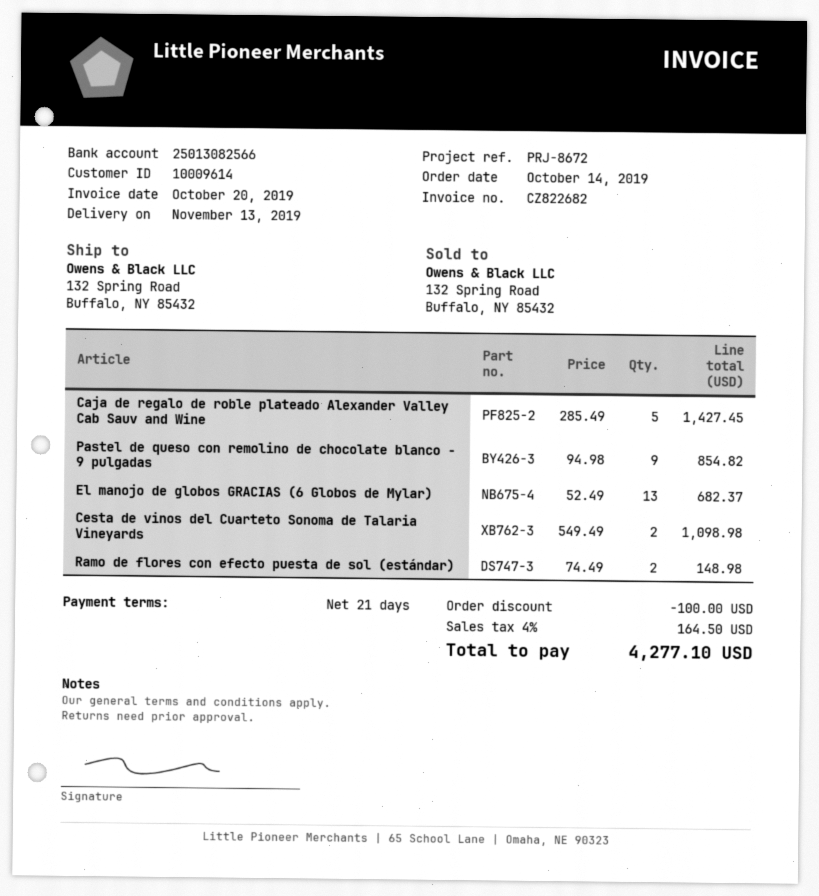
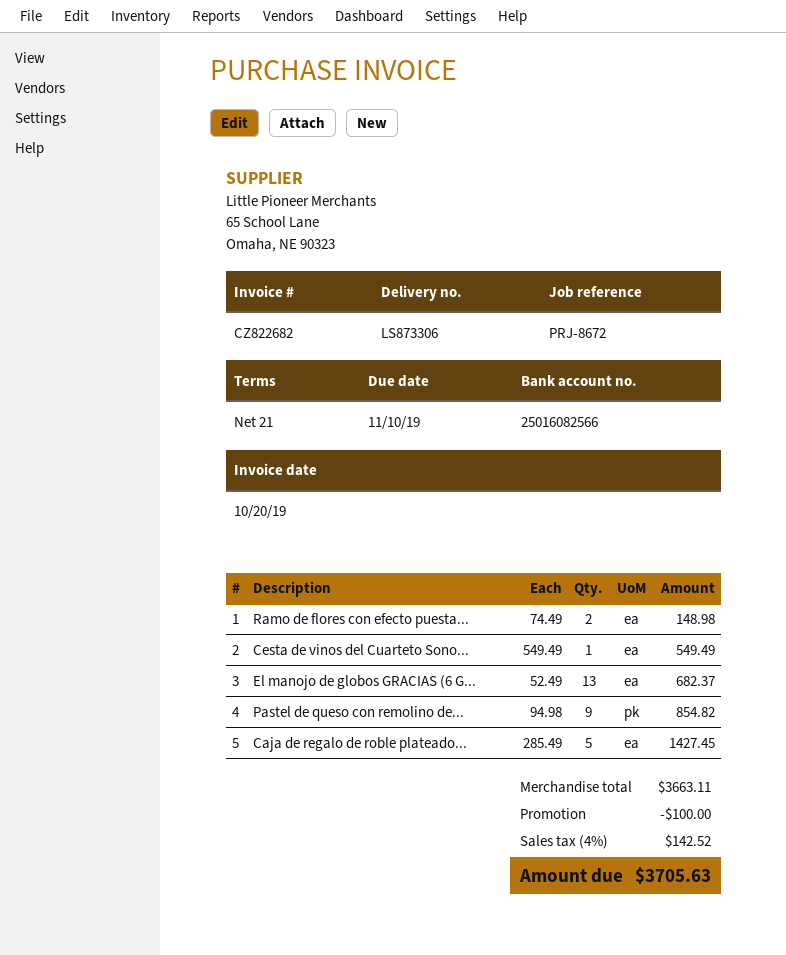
bank account: 25013082566 -> 25016082566
Cesta de vinos del Cuarteto Sonoma de Talaria Vineyards: 2 x 549.49 = 1098.98 -> 1 x 549.49 = 549.49
tax: 4% = 164.50 -> 4% = 142.52
total: 4277.10 -> 3705.63

